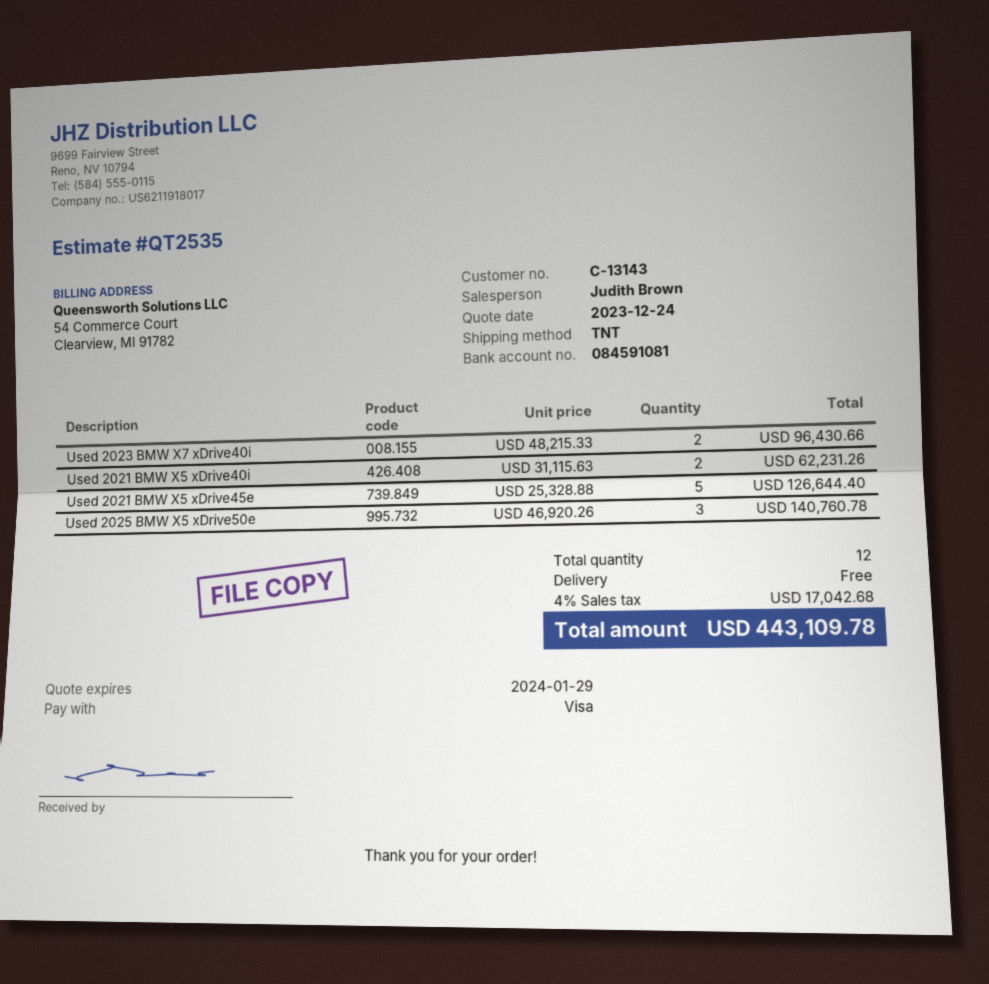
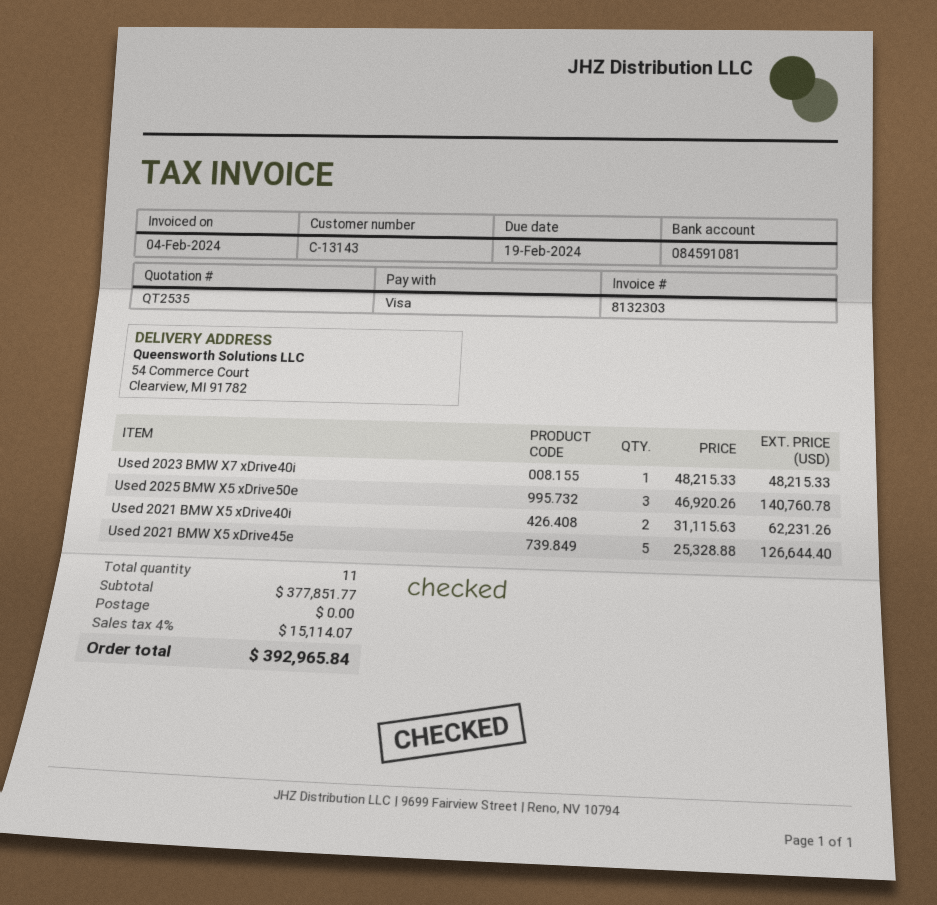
Used 2023 BMW X7 xDrive40i: 2 x 48215.33 = 96430.66 -> 1 x 48215.33 = 48215.33
total quantity: 12 -> 11
tax: 4% = 17042.68 -> 4% = 15114.07
total: 443109.78 -> 392965.84

